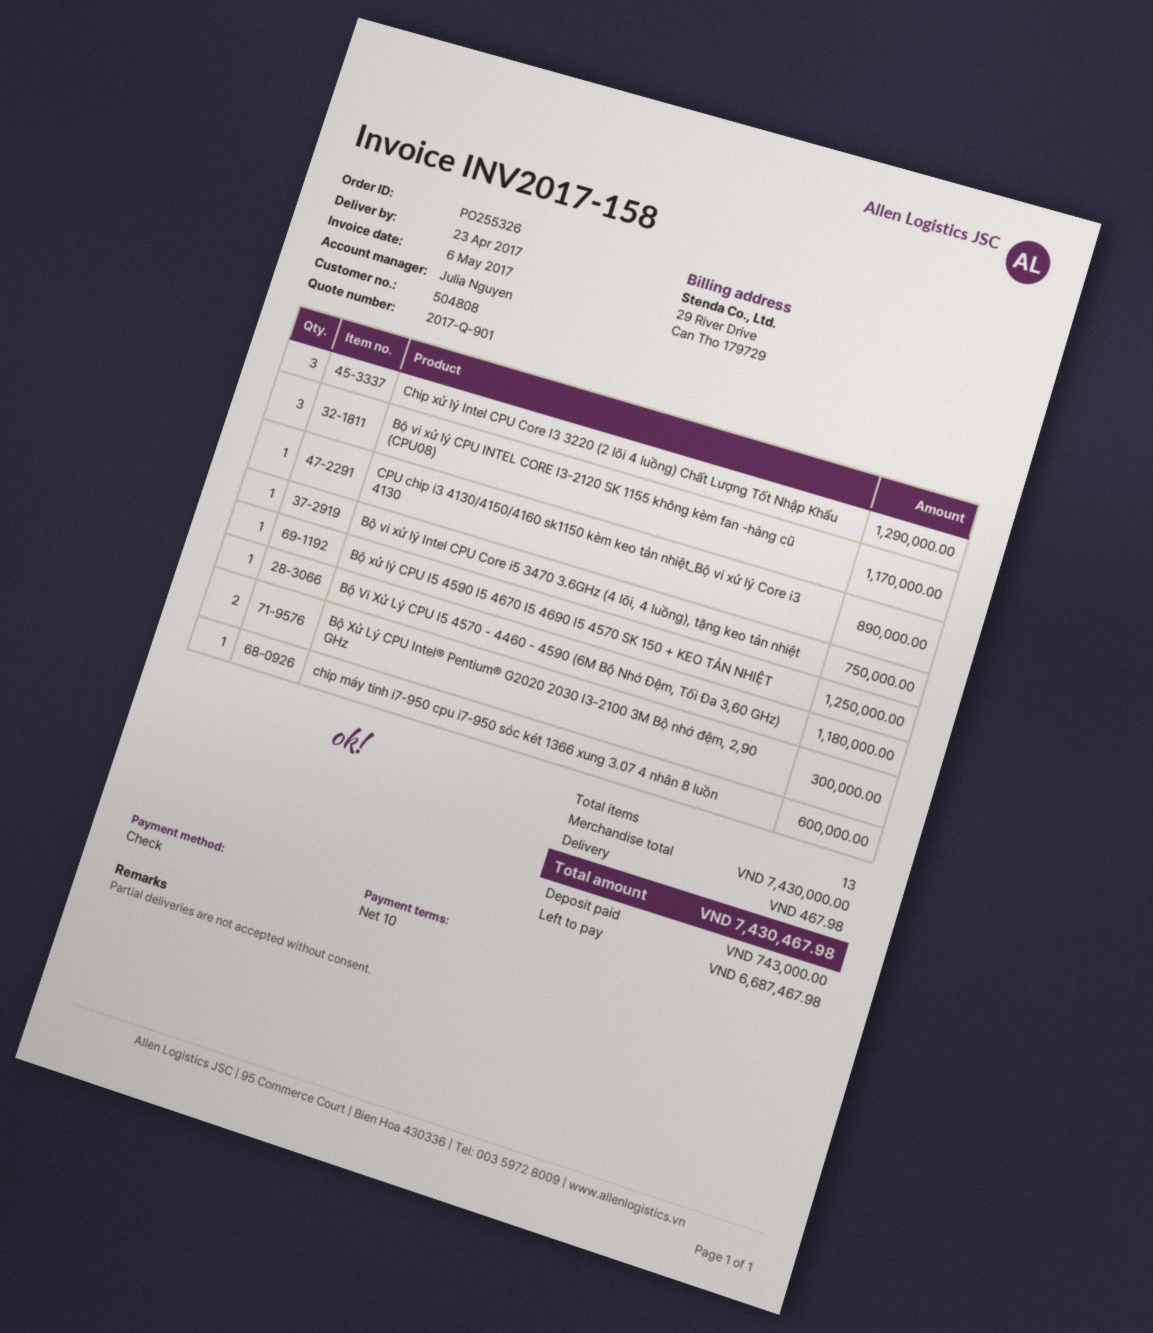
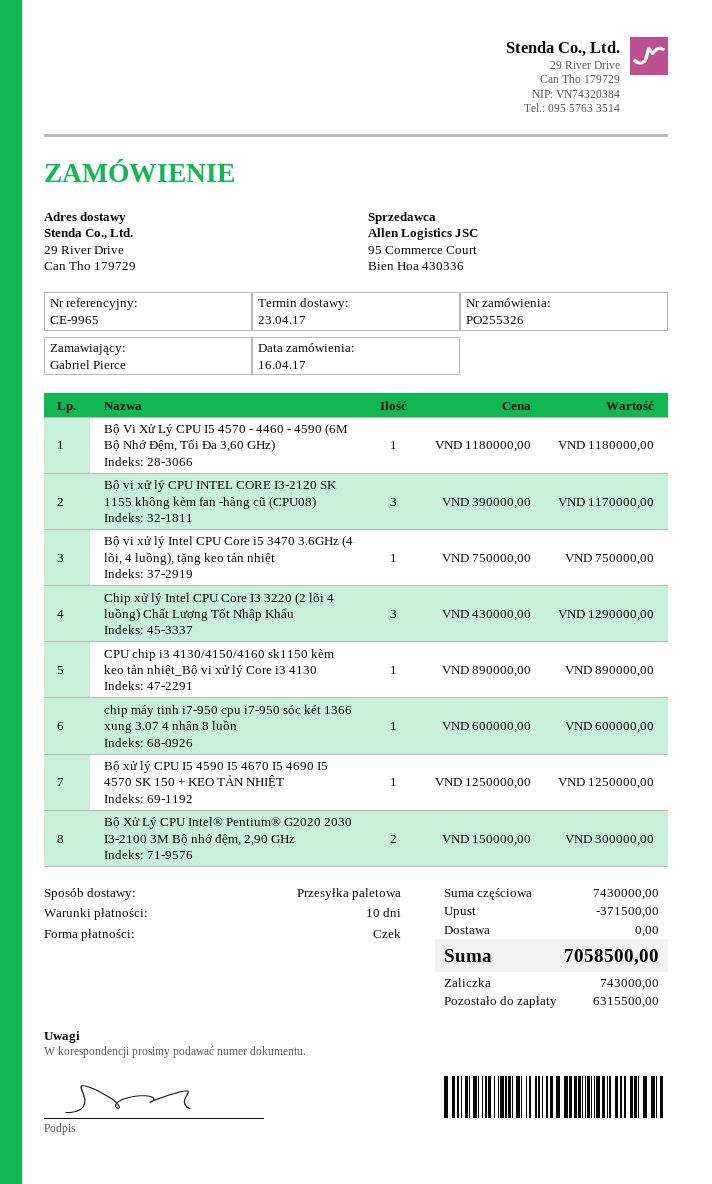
discount: none -> 371500.00
shipping: 467.98 -> 0.00
total: 7430467.98 -> 7058500.00
balance: 6687467.98 -> 6315500.00

